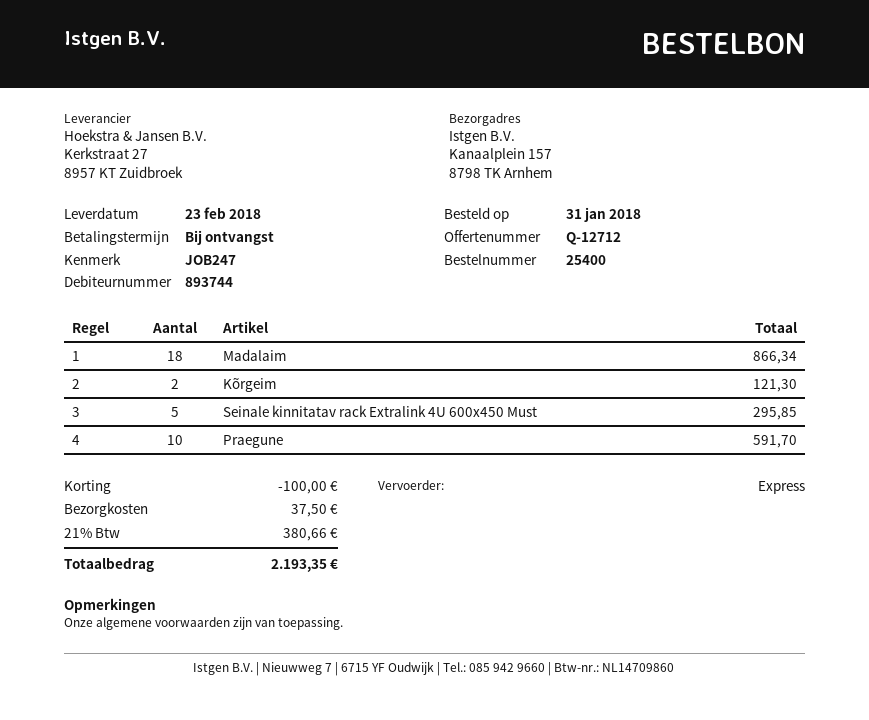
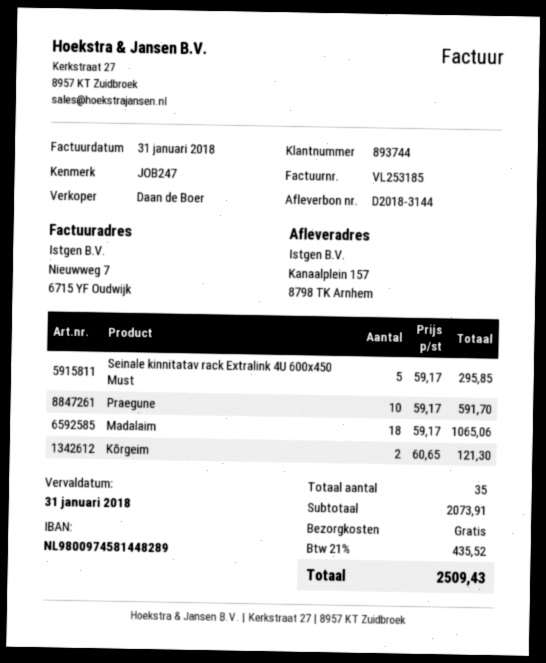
Madalaim: 18 for 866.34 -> 18 for 1065.06
discount: 100.00 -> none
shipping: 37.50 -> 0.00
tax: 21% = 380.66 -> 21% = 435.52
total: 2193.35 -> 2509.43

